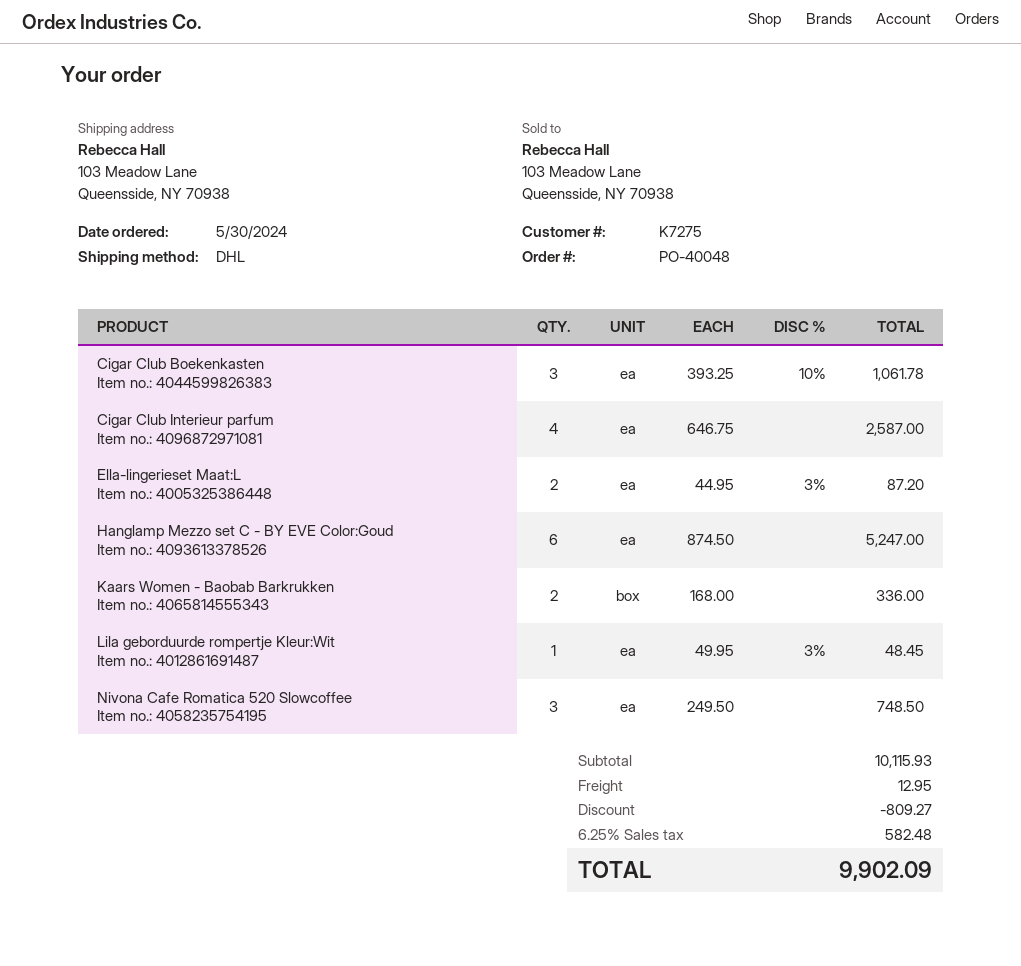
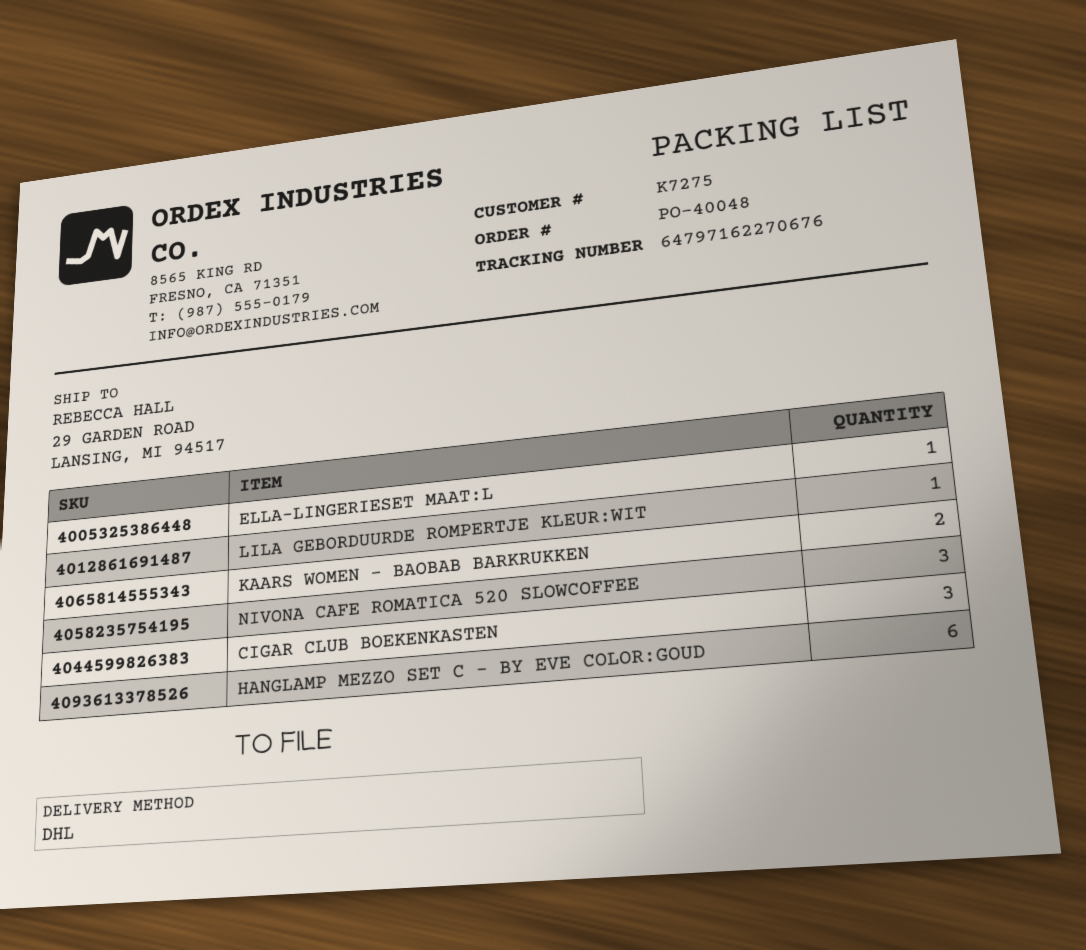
ship to: 103 Meadow Lane, Queensside, NY 70938 -> 29 GARDEN ROAD, LANSING, MI 94517
Cigar Club Interieur parfum: 4 -> none
Ella-lingerieset Maat:L: 2 -> 1

